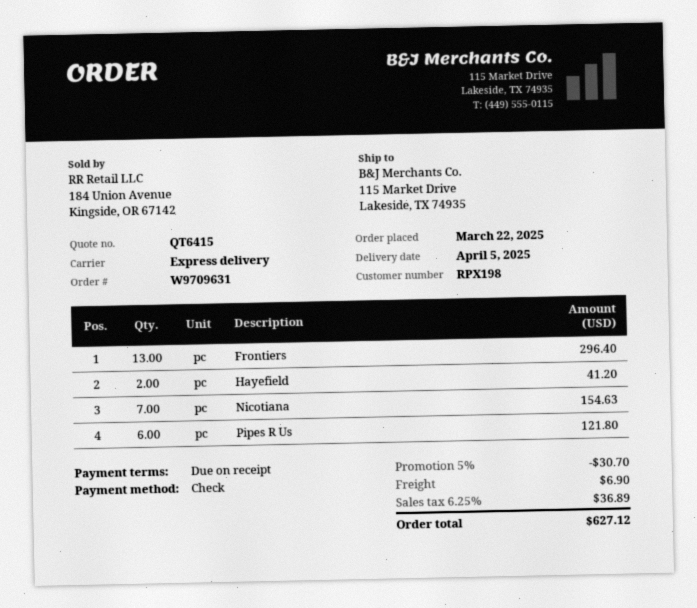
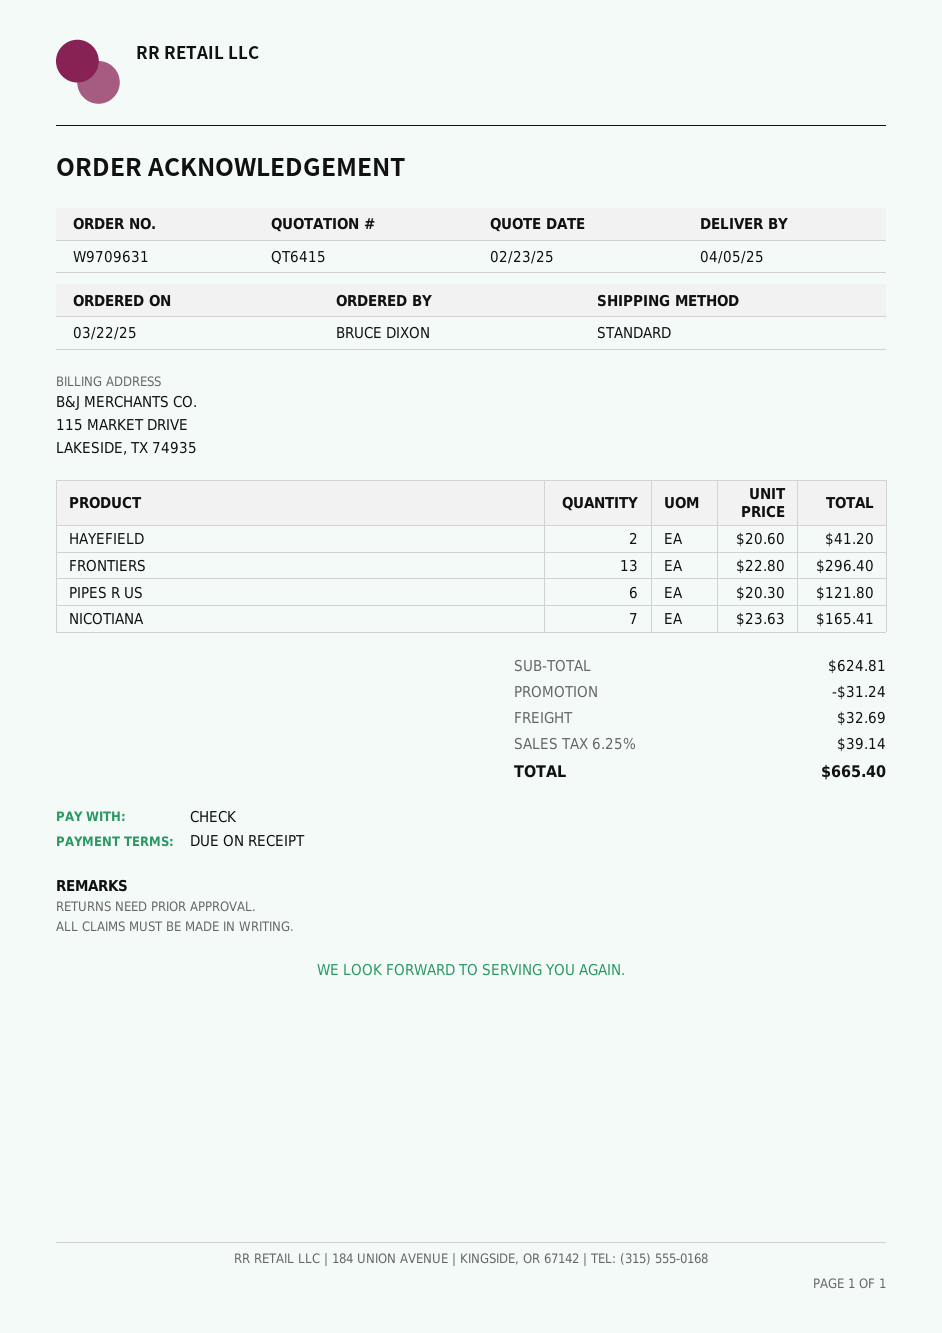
shipping method: express -> standard
Nicotiana: 7 for 154.63 -> 7 for 165.41
discount: 30.70 -> 31.24
shipping: 6.90 -> 32.69
tax: 6.25% = 36.89 -> 6.25% = 39.14
total: 627.12 -> 665.40

